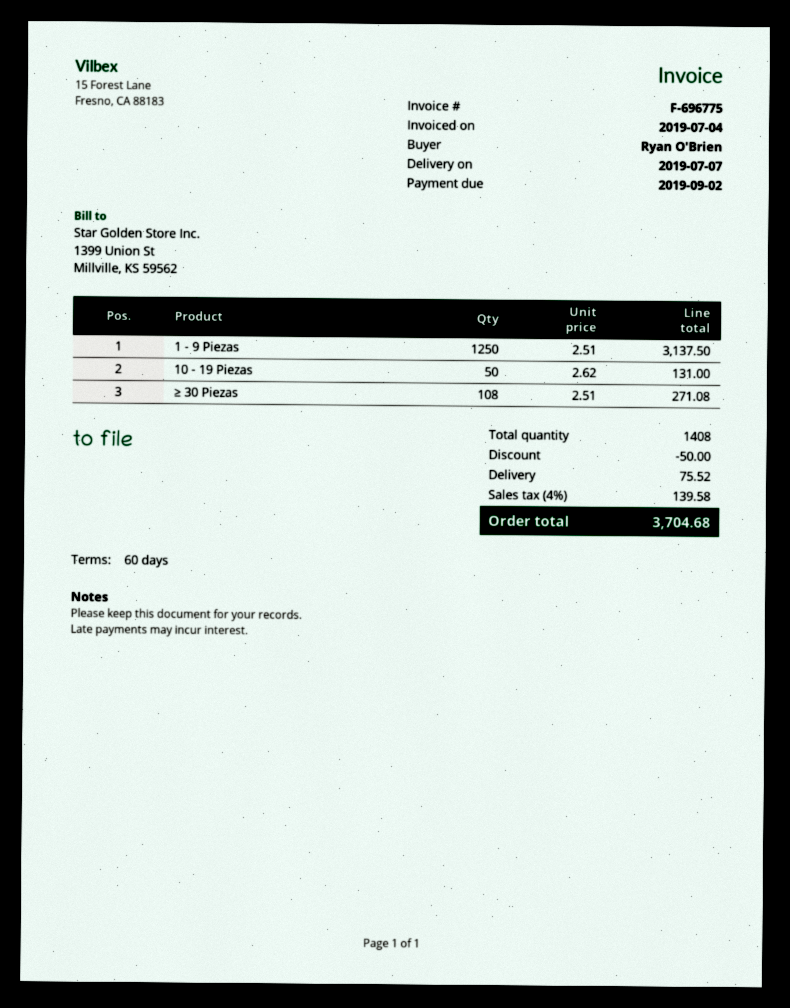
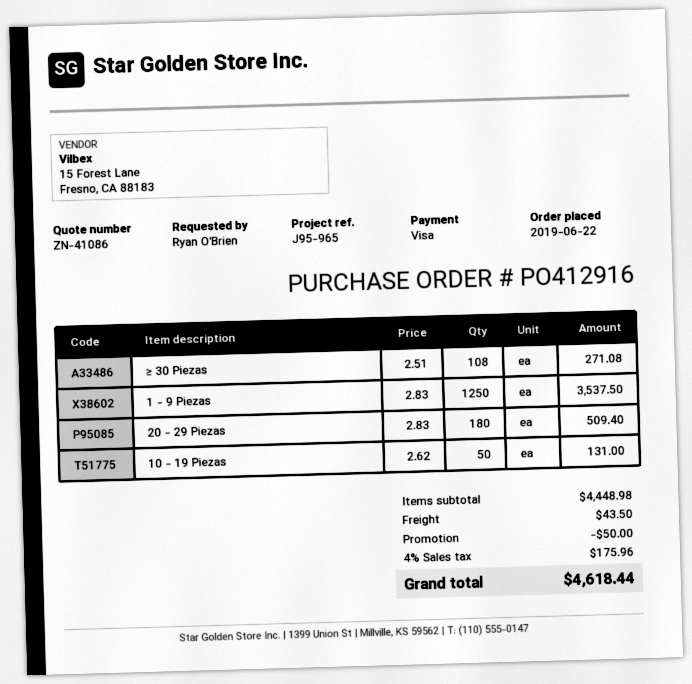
1 - 9 Piezas: 1250 x 2.51 = 3137.50 -> 1250 x 2.83 = 3537.50
20 - 29 Piezas: none -> 180 x 2.83 = 509.40
shipping: 75.52 -> 43.50
tax: 4% = 139.58 -> 4% = 175.96
total: 3704.68 -> 4618.44

